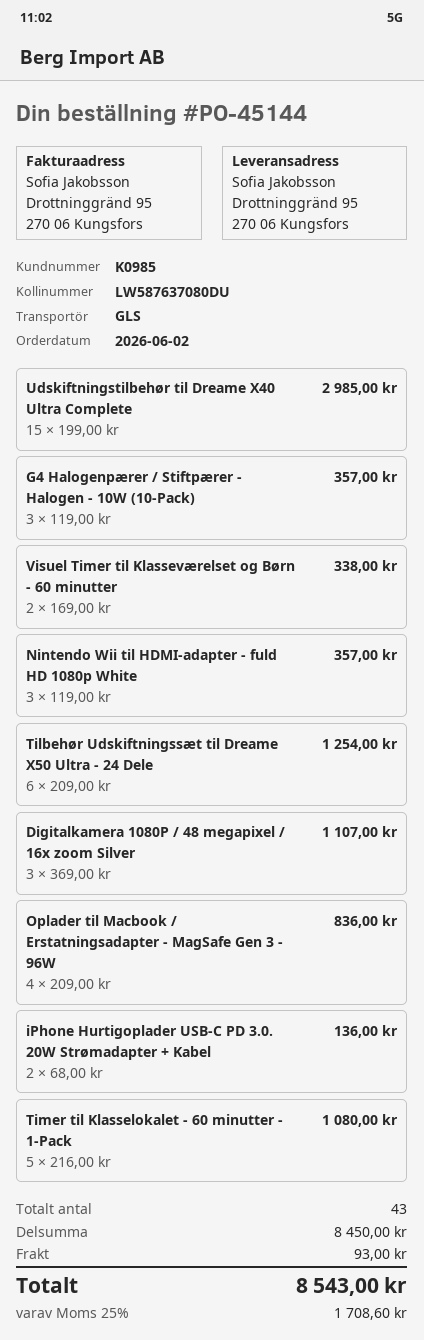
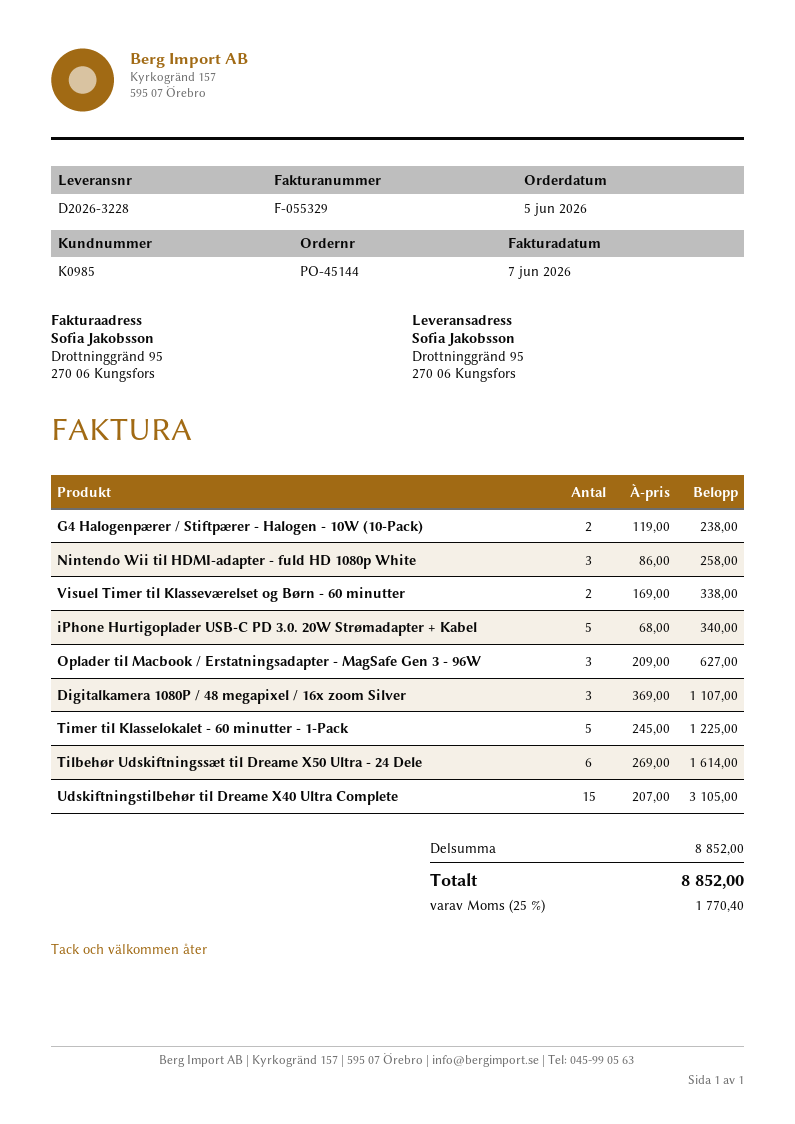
order date: 2026-06-02 -> 2026-06-05
Udskiftningstilbehør til Dreame X40 Ultra Complete: 15 x 199.00 = 2985.00 -> 15 x 207.00 = 3105.00
G4 Halogenpærer / Stiftpærer - Halogen - 10W (10-Pack): 3 x 119.00 = 357.00 -> 2 x 119.00 = 238.00
Nintendo Wii til HDMI-adapter - fuld HD 1080p White: 3 x 119.00 = 357.00 -> 3 x 86.00 = 258.00
Tilbehør Udskiftningssæt til Dreame X50 Ultra - 24 Dele: 6 x 209.00 = 1254.00 -> 6 x 269.00 = 1614.00
Oplader til Macbook / Erstatningsadapter - MagSafe Gen 3 - 96W: 4 x 209.00 = 836.00 -> 3 x 209.00 = 627.00
iPhone Hurtigoplader USB-C PD 3.0. 20W Strømadapter + Kabel: 2 x 68.00 = 136.00 -> 5 x 68.00 = 340.00
Timer til Klasselokalet - 60 minutter - 1-Pack: 5 x 216.00 = 1080.00 -> 5 x 245.00 = 1225.00
subtotal: 8450.00 -> 8852.00
shipping: 93.00 -> none
tax: 25% = 1708.60 -> 25% = 1770.40
total: 8543.00 -> 8852.00

